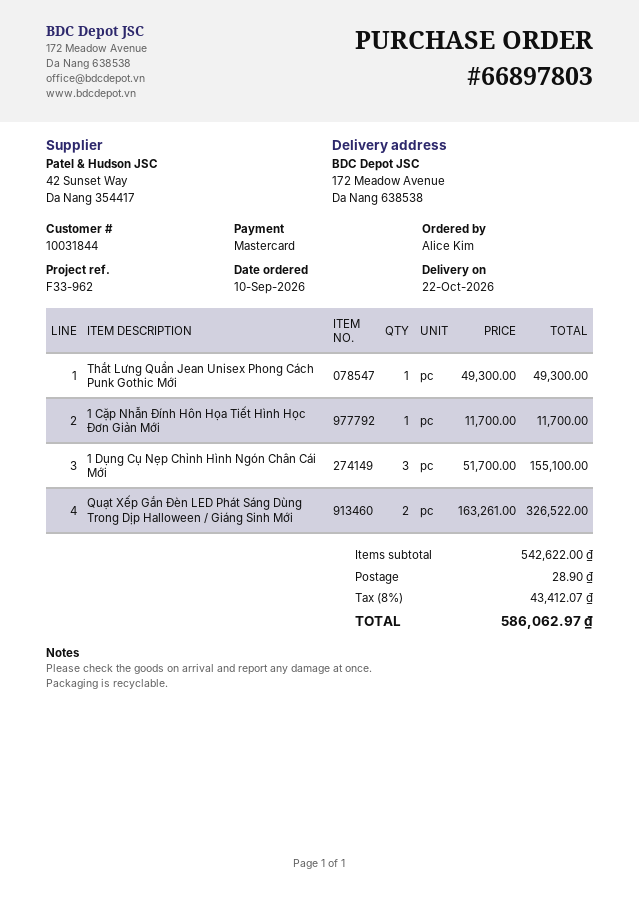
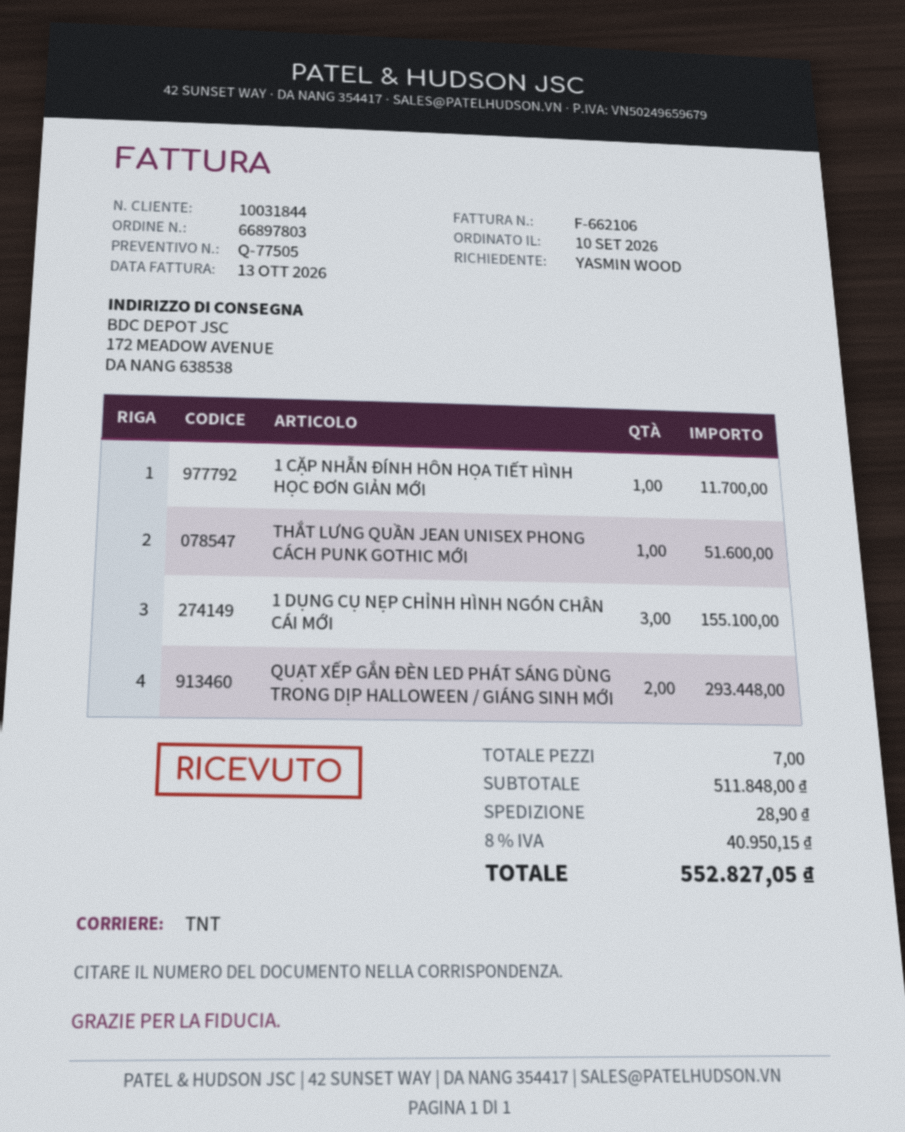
ordered by: Alice Kim -> YASMIN WOOD
Thắt Lưng Quần Jean Unisex Phong Cách Punk Gothic Mới: 1 for 49300.00 -> 1 for 51600.00
Quạt Xếp Gắn Đèn LED Phát Sáng Dùng Trong Dịp Halloween / Giáng Sinh Mới: 2 for 326522.00 -> 2 for 293448.00
subtotal: 542622.00 -> 511848.00
tax: 8% = 43412.07 -> 8% = 40950.15
total: 586062.97 -> 552827.05

